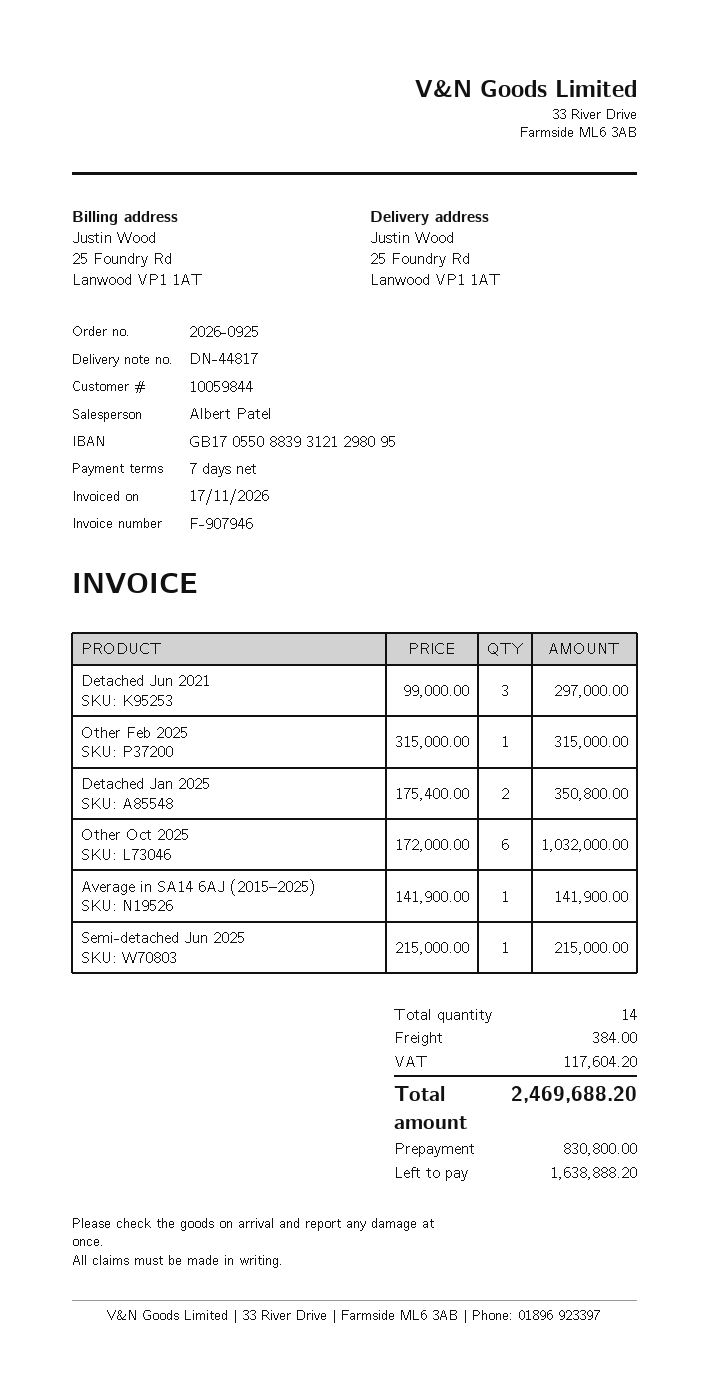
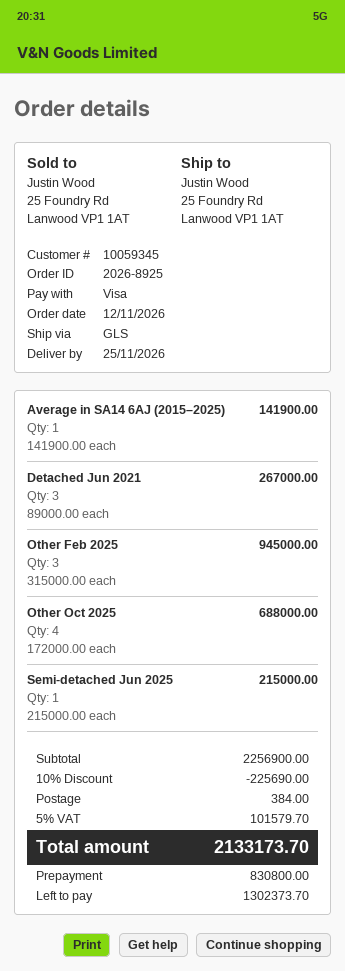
order number: 2026-0925 -> 2026-8925
customer number: 10059844 -> 10059345
Detached Jun 2021: 3 x 99000.00 = 297000.00 -> 3 x 89000.00 = 267000.00
Other Feb 2025: 1 x 315000.00 = 315000.00 -> 3 x 315000.00 = 945000.00
Detached Jan 2025: 2 x 175400.00 = 350800.00 -> none
Other Oct 2025: 6 x 172000.00 = 1032000.00 -> 4 x 172000.00 = 688000.00
discount: none -> 10% = 225690.00
tax: 117604.20 -> 101579.70
total: 2469688.20 -> 2133173.70
balance: 1638888.20 -> 1302373.70

